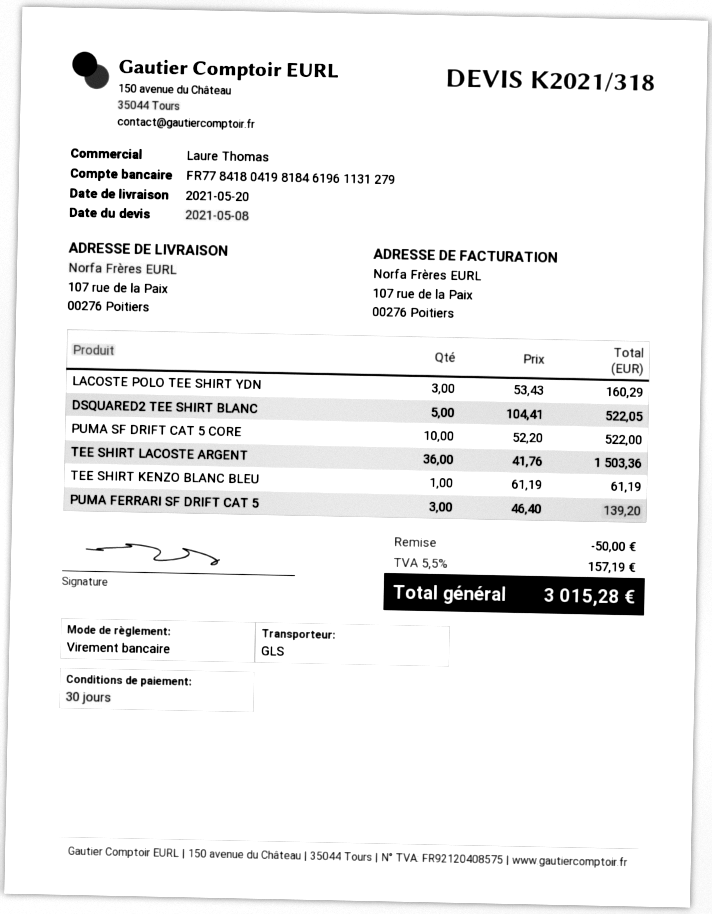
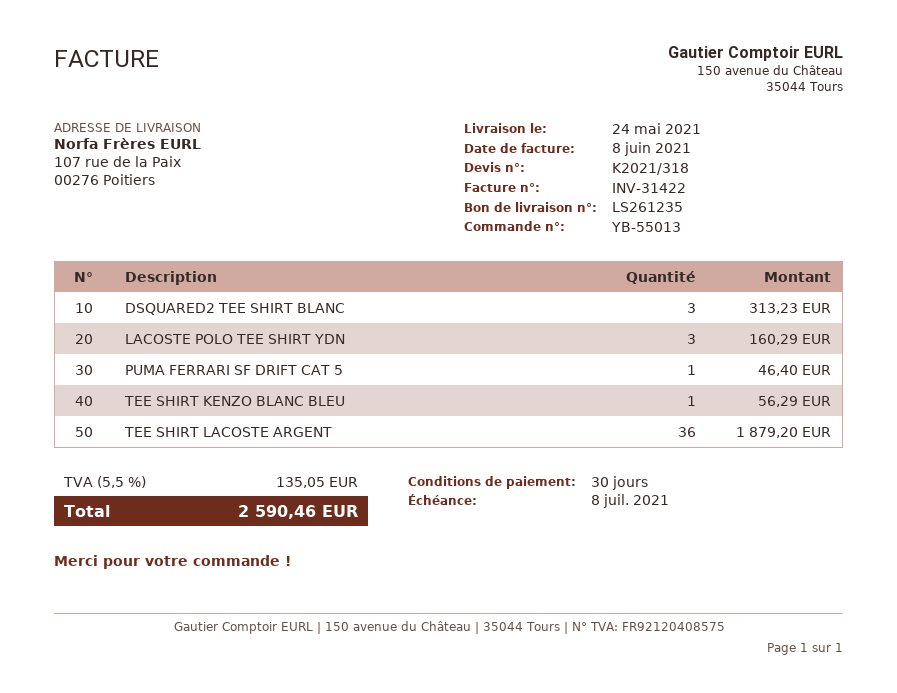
delivery date: 2021-05-20 -> 2021-05-24
DSQUARED2 TEE SHIRT BLANC: 5 for 522.05 -> 3 for 313.23
PUMA SF DRIFT CAT 5 CORE: 10 for 522.00 -> none
TEE SHIRT LACOSTE ARGENT: 36 for 1503.36 -> 36 for 1879.20
TEE SHIRT KENZO BLANC BLEU: 1 for 61.19 -> 1 for 56.29
PUMA FERRARI SF DRIFT CAT 5: 3 for 139.20 -> 1 for 46.40
discount: 50.00 -> none
tax: 5.5% = 157.19 -> 5.5% = 135.05
total: 3015.28 -> 2590.46

